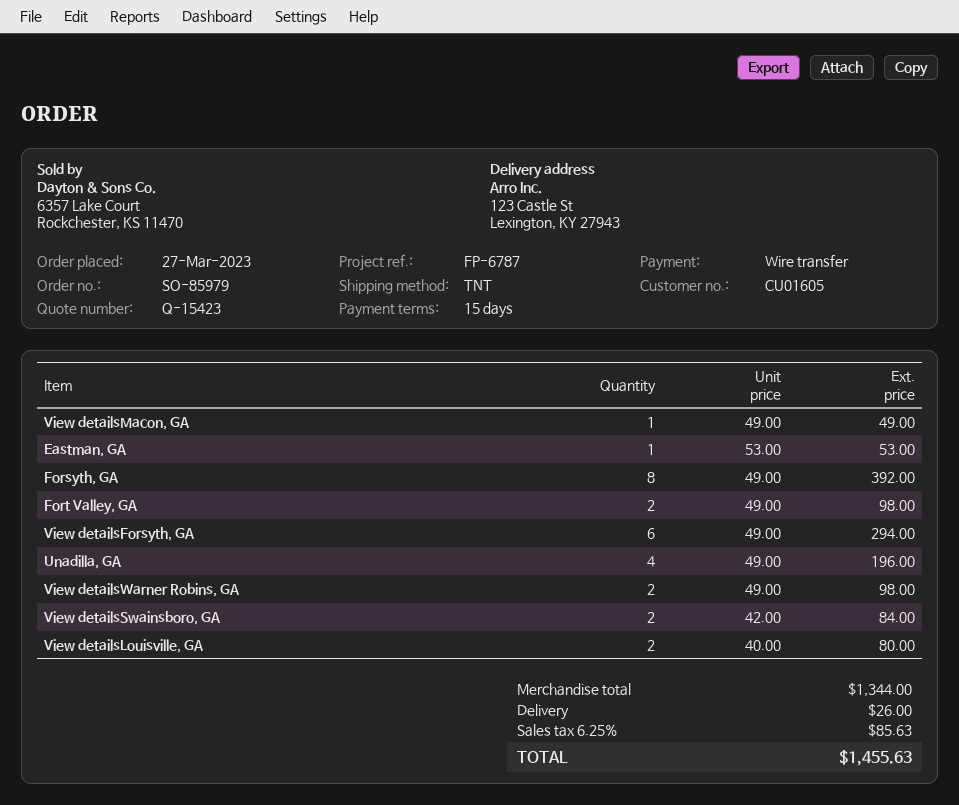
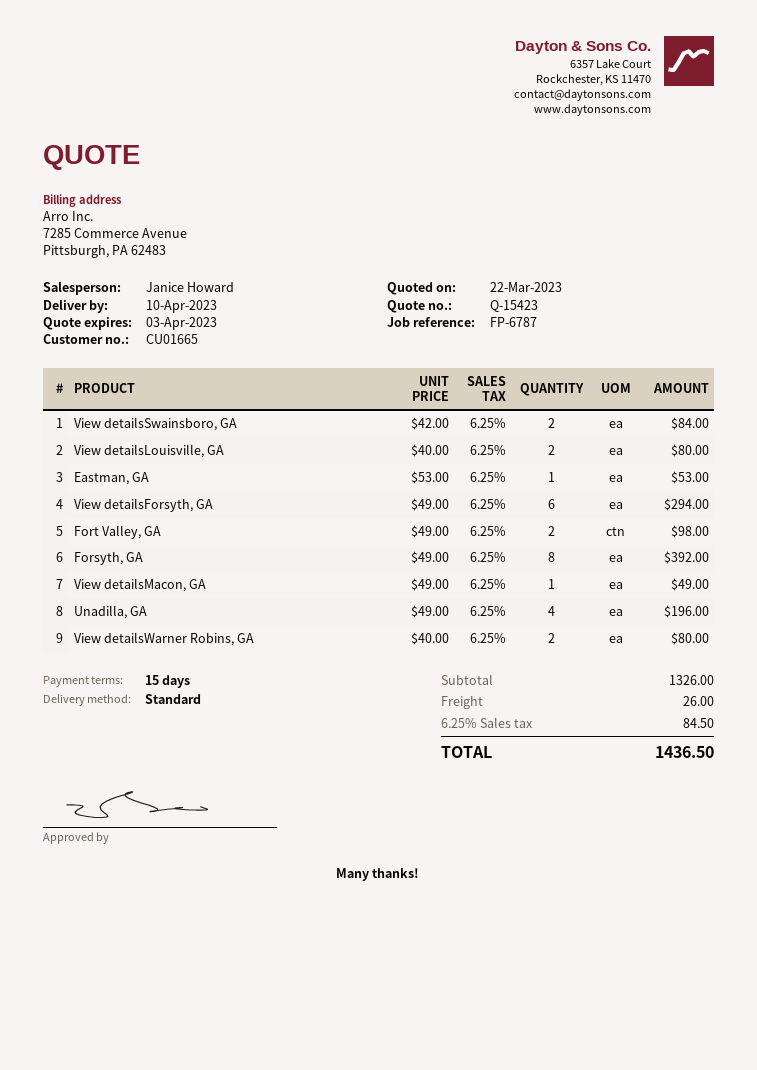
customer number: CU01605 -> CU01665
shipping method: TNT -> standard
View detailsWarner Robins, GA: 2 x 49.00 = 98.00 -> 2 x 40.00 = 80.00
subtotal: 1344.00 -> 1326.00
tax: 6.25% = 85.63 -> 6.25% = 84.50
total: 1455.63 -> 1436.50

